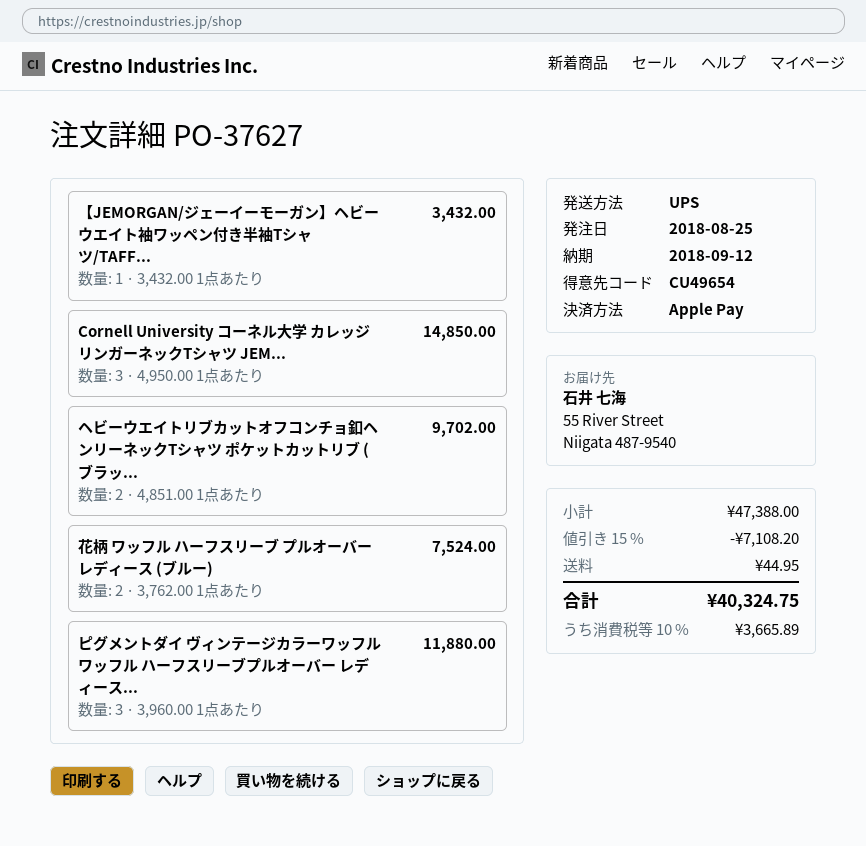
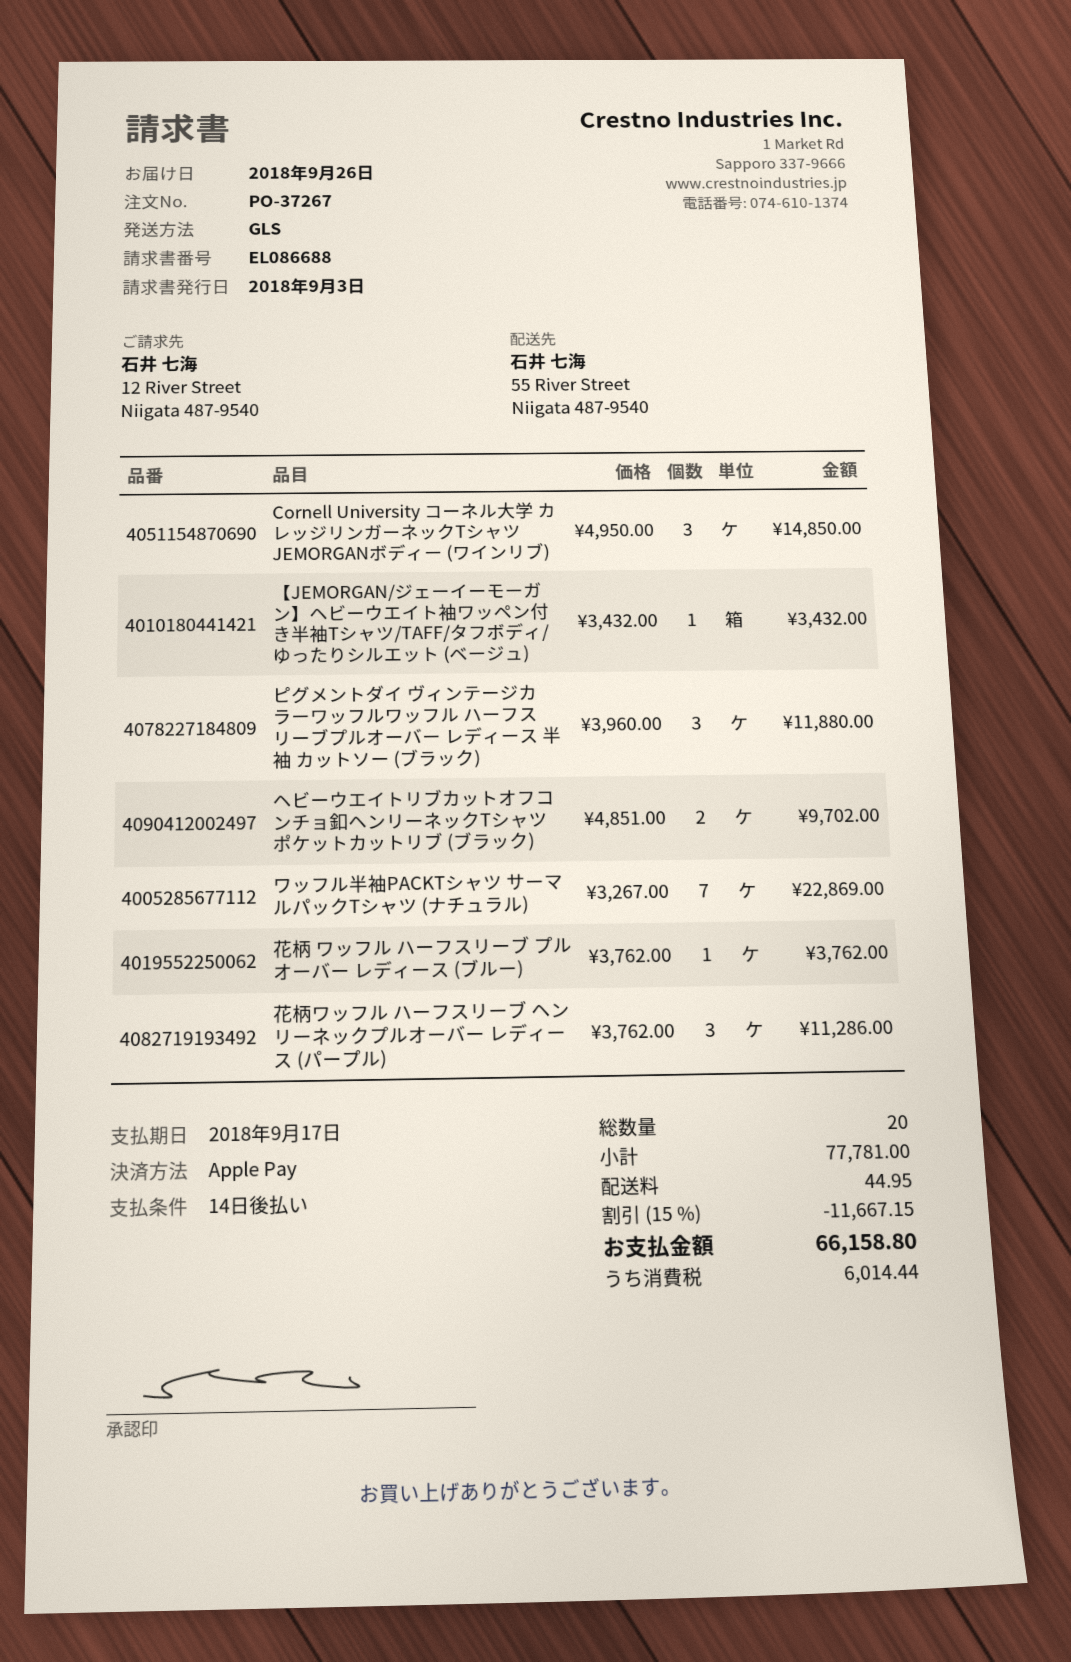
order number: PO-37627 -> PO-37267
delivery date: 2018-09-12 -> 2018-09-26
shipping method: UPS -> GLS
花柄 ワッフル ハーフスリーブ プルオーバー レディース (ブルー): 2 x 3762.00 = 7524.00 -> 1 x 3762.00 = 3762.00
ワッフル半袖PACKTシャツ サーマルパックTシャツ (ナチュラル): none -> 7 x 3267.00 = 22869.00
花柄ワッフル ハーフスリーブ ヘンリーネックプルオーバー レディース (パープル): none -> 3 x 3762.00 = 11286.00
subtotal: 47388.00 -> 77781.00
discount: 15% = 7108.20 -> 15% = 11667.15
tax: 3665.89 -> 6014.44
total: 40324.75 -> 66158.80

